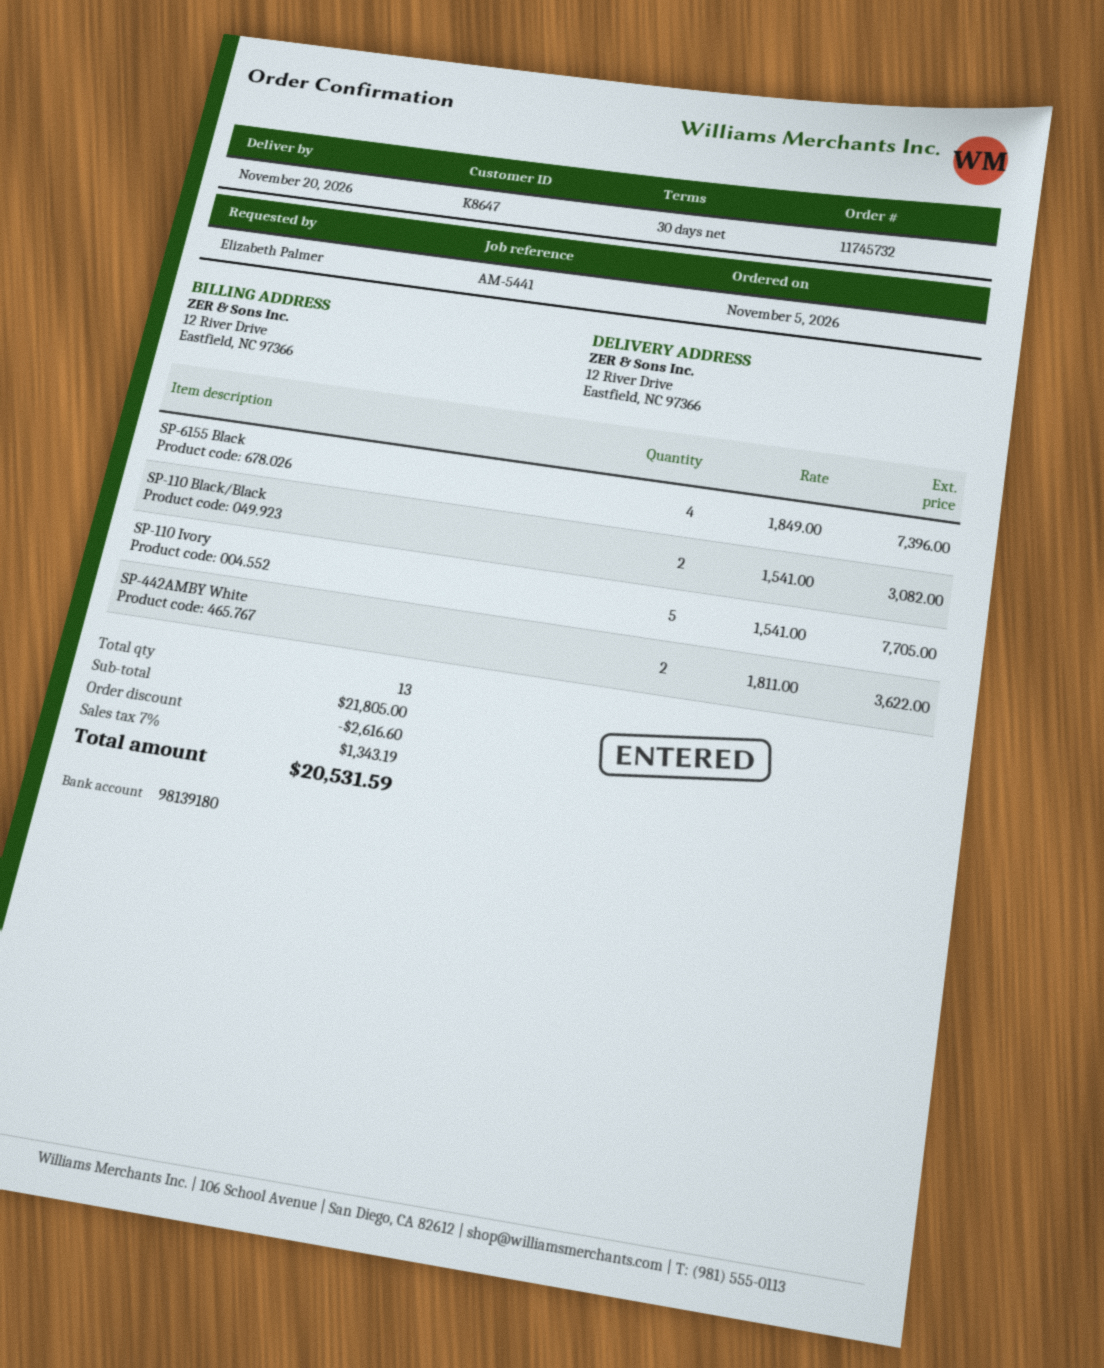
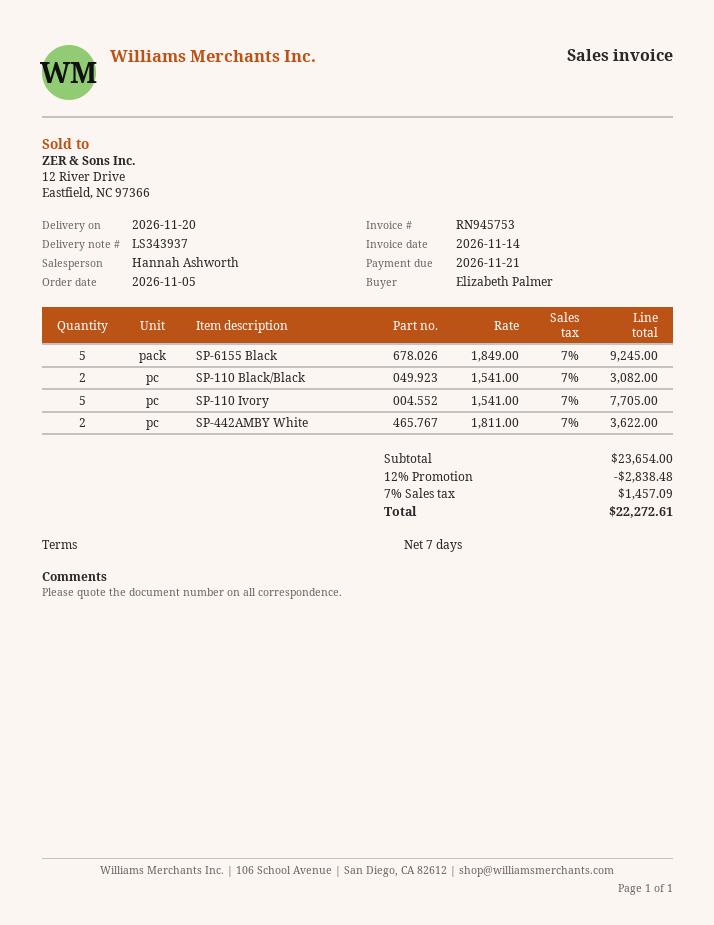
payment terms: 30 days -> 7 days
SP-6155 Black: 4 x 1849.00 = 7396.00 -> 5 x 1849.00 = 9245.00
subtotal: 21805.00 -> 23654.00
discount: 2616.60 -> 2838.48
tax: 7% = 1343.19 -> 7% = 1457.09
total: 20531.59 -> 22272.61

